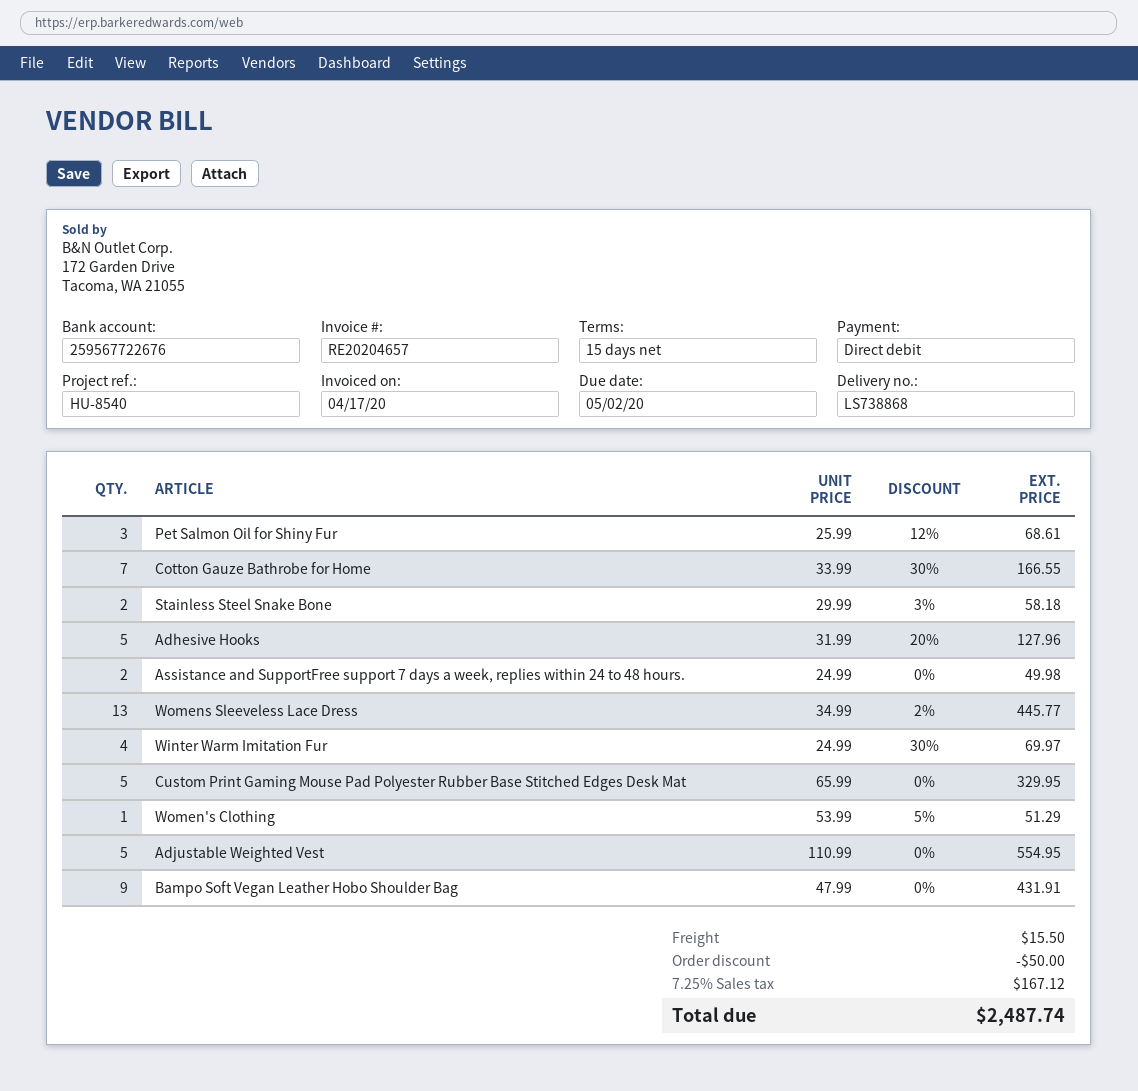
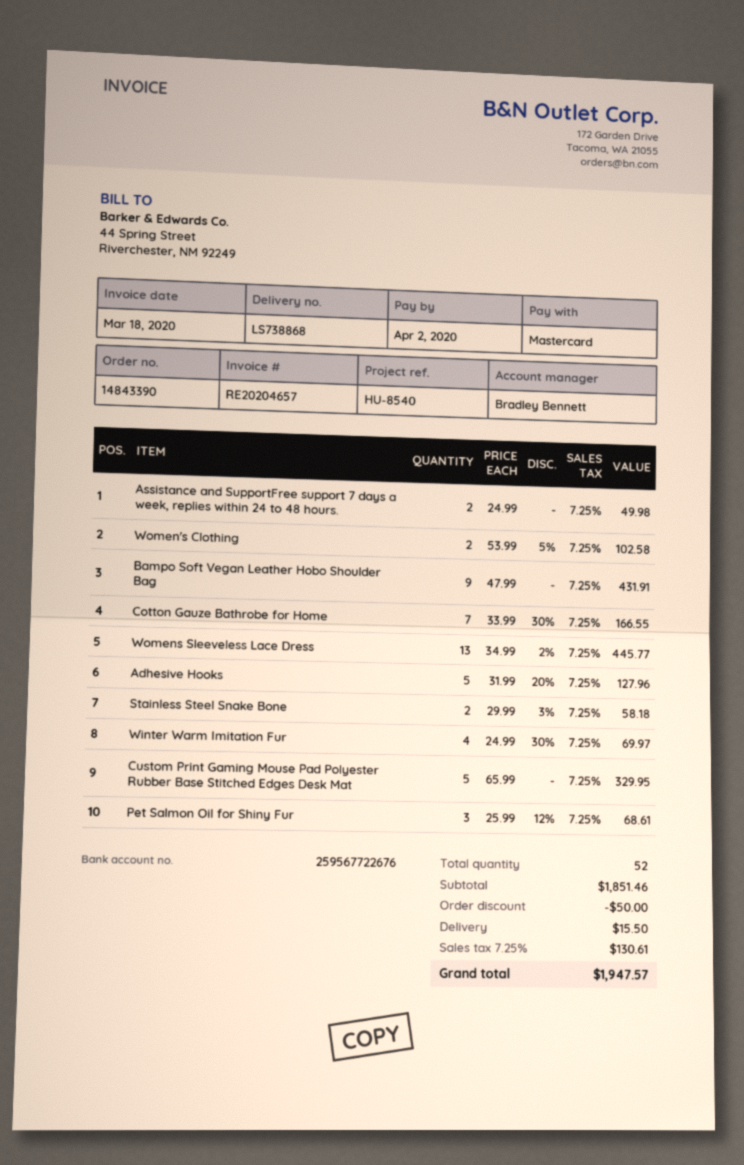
invoice date: 2020-04-17 -> 2020-03-18
due date: 2020-05-02 -> 2020-04-02
payment method: direct debit -> Mastercard
Women's Clothing: 1 x 53.99 - 5% = 51.29 -> 2 x 53.99 - 5% = 102.58
Adjustable Weighted Vest: 5 x 110.99 = 554.95 -> none
tax: 7.25% = 167.12 -> 7.25% = 130.61
total: 2487.74 -> 1947.57

